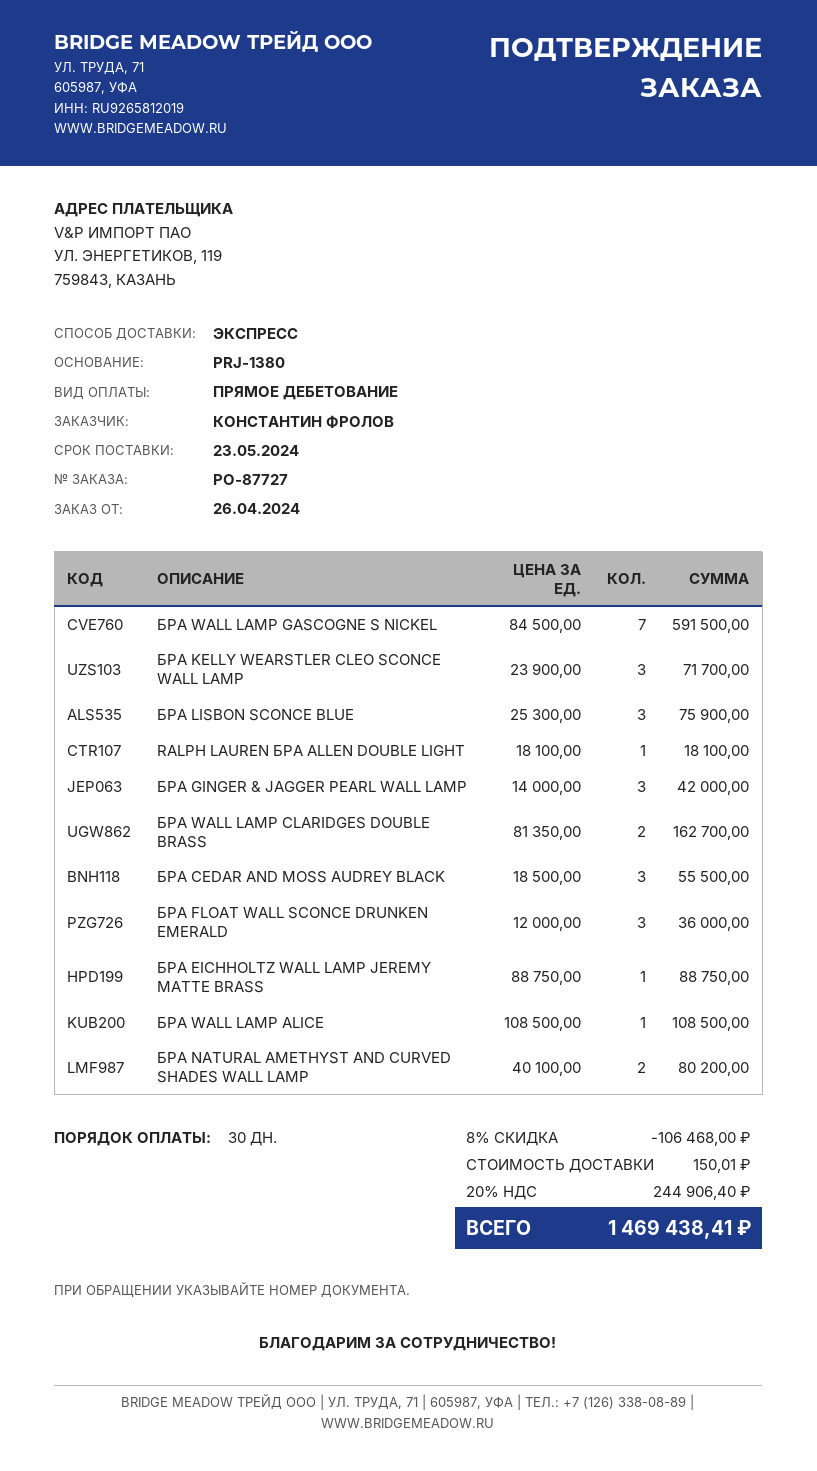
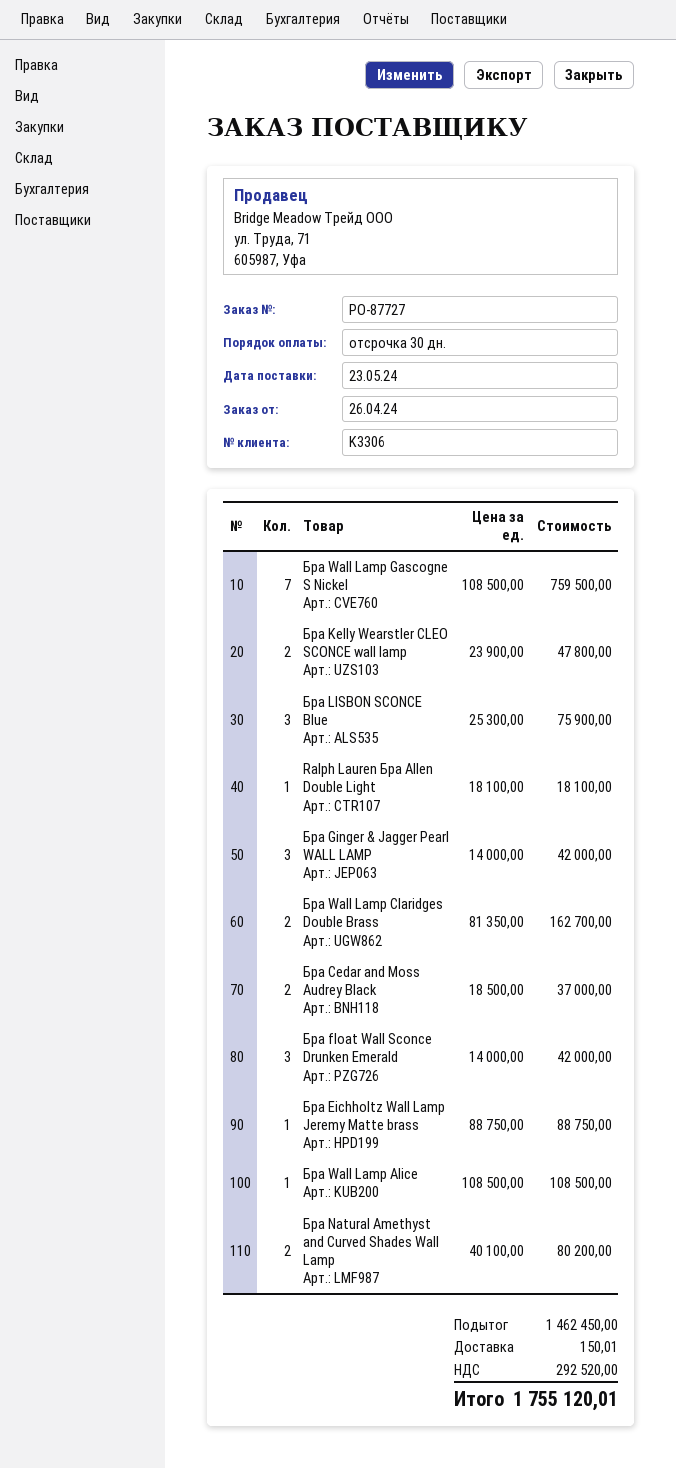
БРА WALL LAMP GASCOGNE S NICKEL: 7 x 84500.00 = 591500.00 -> 7 x 108500.00 = 759500.00
БРА KELLY WEARSTLER CLEO SCONCE WALL LAMP: 3 x 23900.00 = 71700.00 -> 2 x 23900.00 = 47800.00
БРА CEDAR AND MOSS AUDREY BLACK: 3 x 18500.00 = 55500.00 -> 2 x 18500.00 = 37000.00
БРА FLOAT WALL SCONCE DRUNKEN EMERALD: 3 x 12000.00 = 36000.00 -> 3 x 14000.00 = 42000.00
discount: 8% = 106468.00 -> none
tax: 244906.40 -> 292520.00
total: 1469438.41 -> 1755120.01

